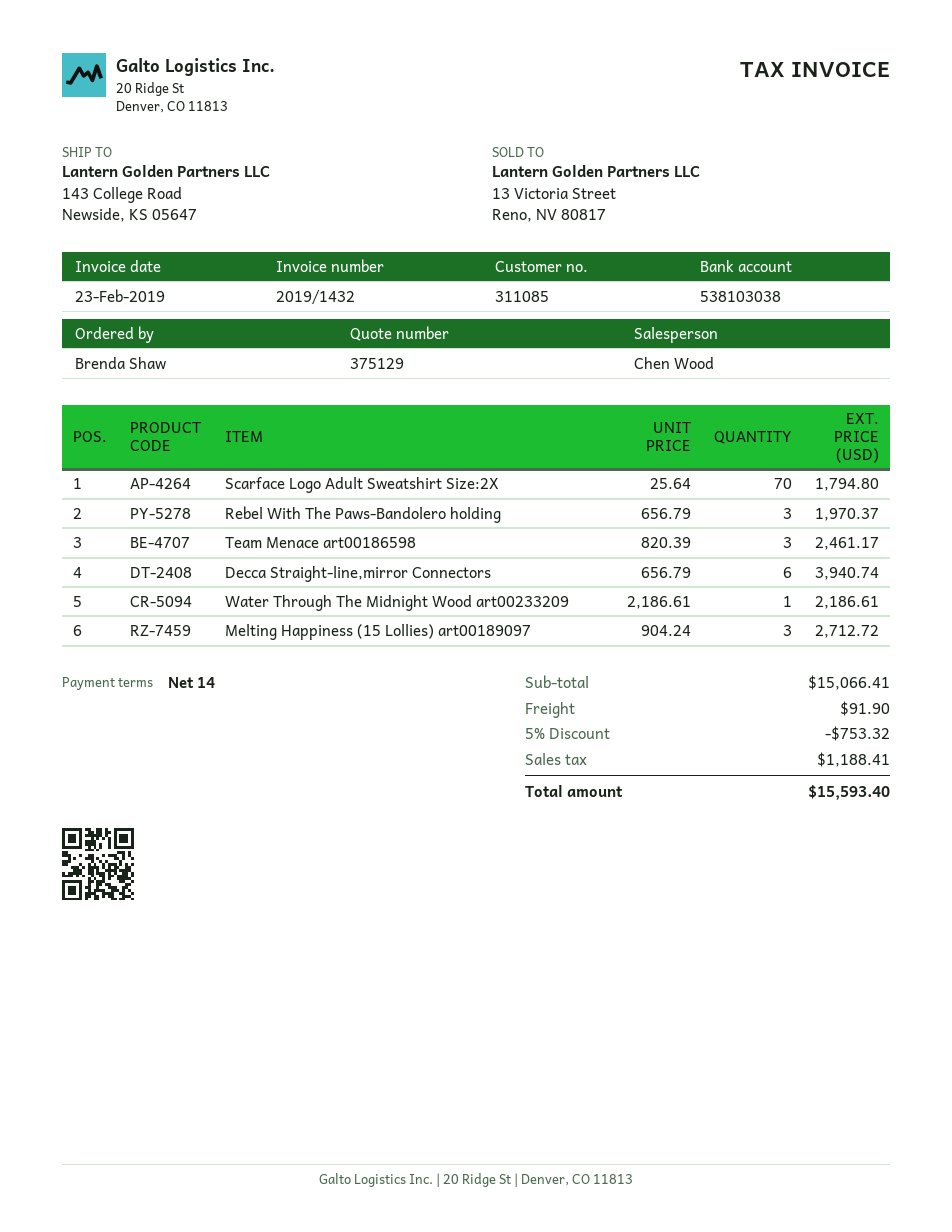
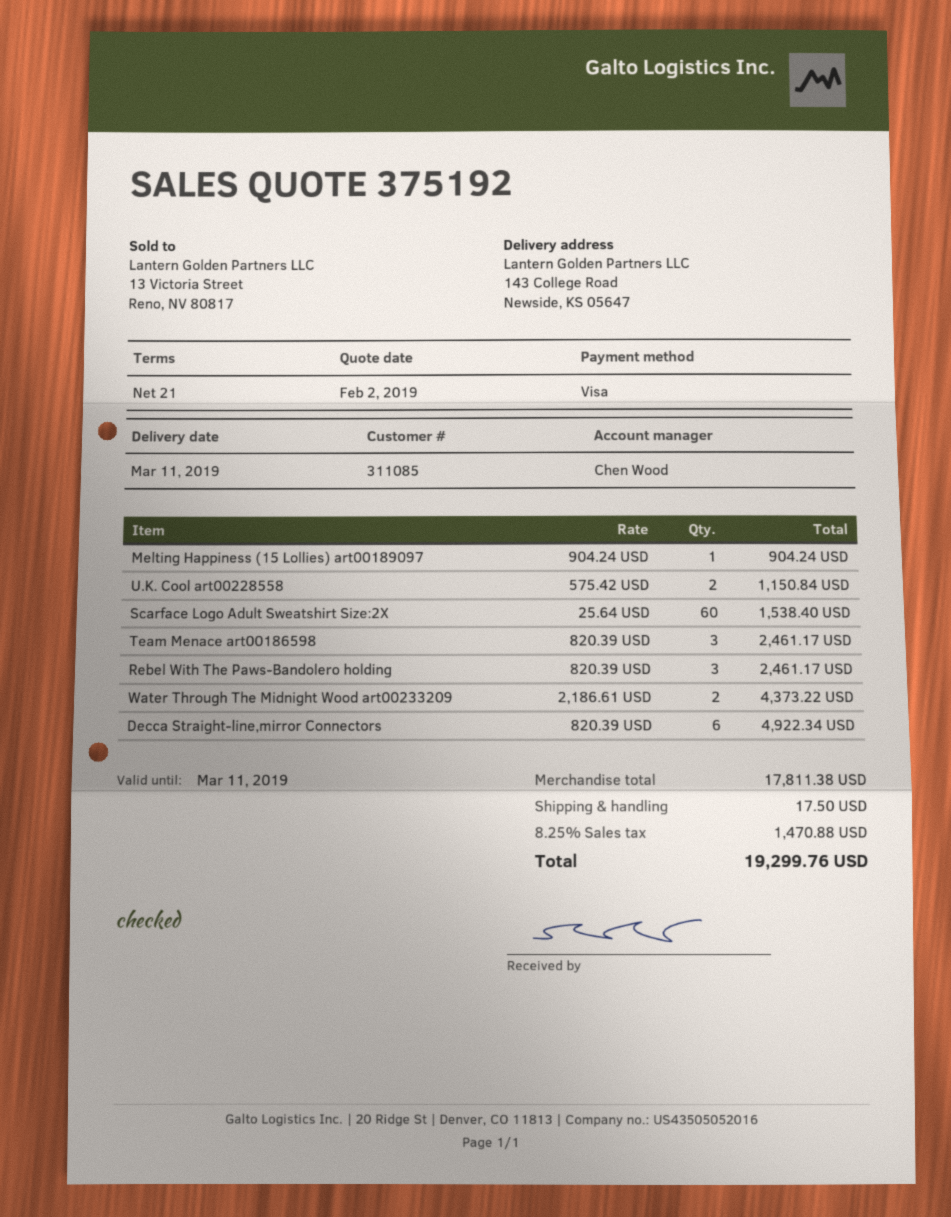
quote number: 375129 -> 375192
payment terms: 14 days -> 21 days
Scarface Logo Adult Sweatshirt Size:2X: 70 x 25.64 = 1794.80 -> 60 x 25.64 = 1538.40
Rebel With The Paws-Bandolero holding: 3 x 656.79 = 1970.37 -> 3 x 820.39 = 2461.17
Decca Straight-line,mirror Connectors: 6 x 656.79 = 3940.74 -> 6 x 820.39 = 4922.34
Water Through The Midnight Wood art00233209: 1 x 2186.61 = 2186.61 -> 2 x 2186.61 = 4373.22
Melting Happiness (15 Lollies) art00189097: 3 x 904.24 = 2712.72 -> 1 x 904.24 = 904.24
U.K. Cool art00228558: none -> 2 x 575.42 = 1150.84
subtotal: 15066.41 -> 17811.38
discount: 5% = 753.32 -> none
shipping: 91.90 -> 17.50
tax: 1188.41 -> 1470.88
total: 15593.40 -> 19299.76

